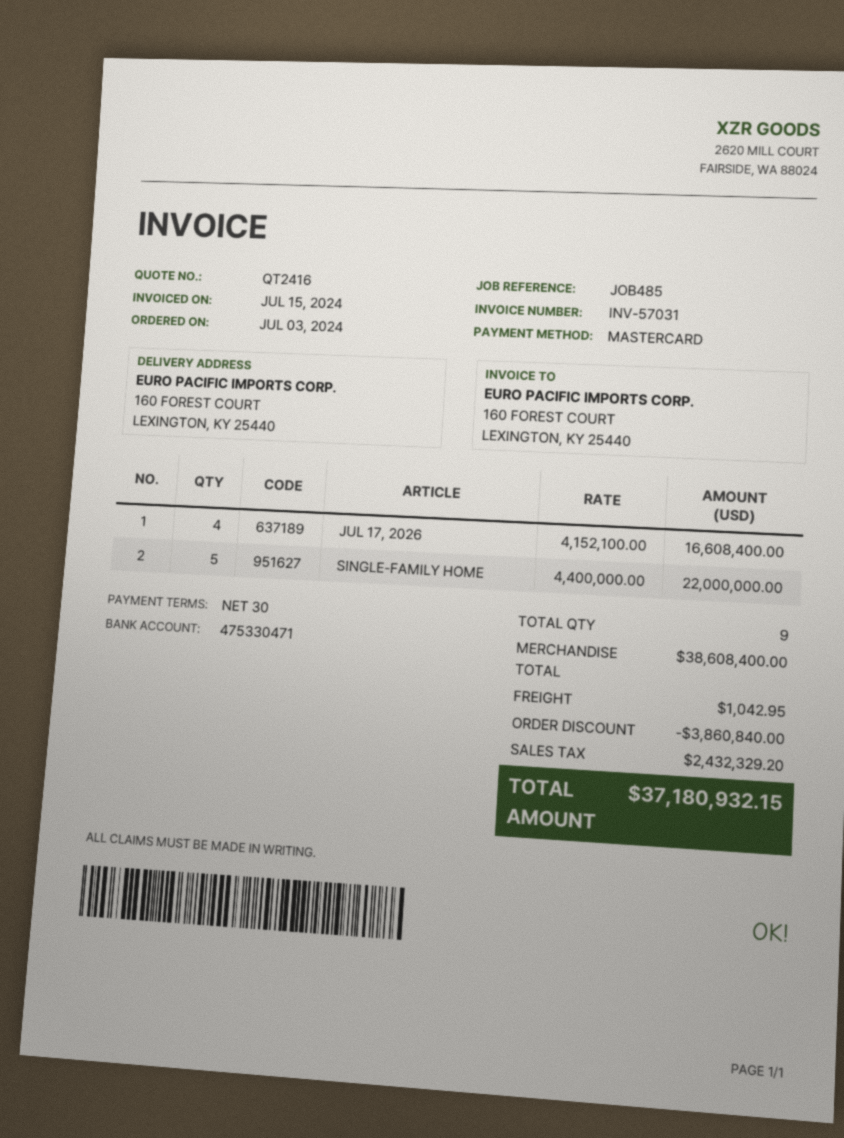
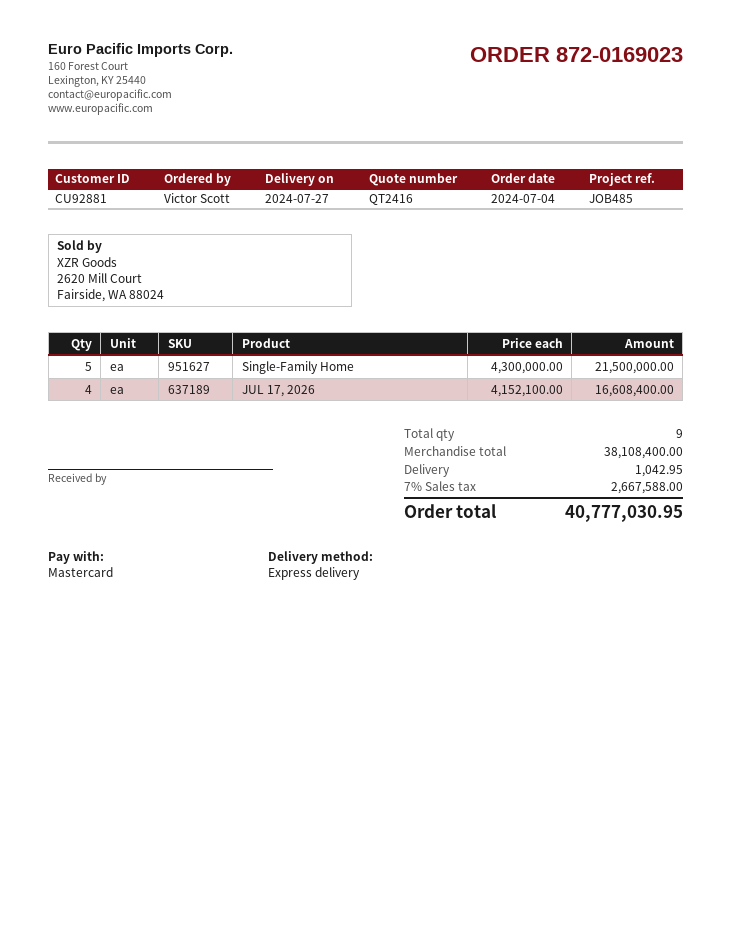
order date: 2024-07-03 -> 2024-07-04
SINGLE-FAMILY HOME: 5 x 4400000.00 = 22000000.00 -> 5 x 4300000.00 = 21500000.00
subtotal: 38608400.00 -> 38108400.00
discount: 3860840.00 -> none
tax: 2432329.20 -> 2667588.00
total: 37180932.15 -> 40777030.95

